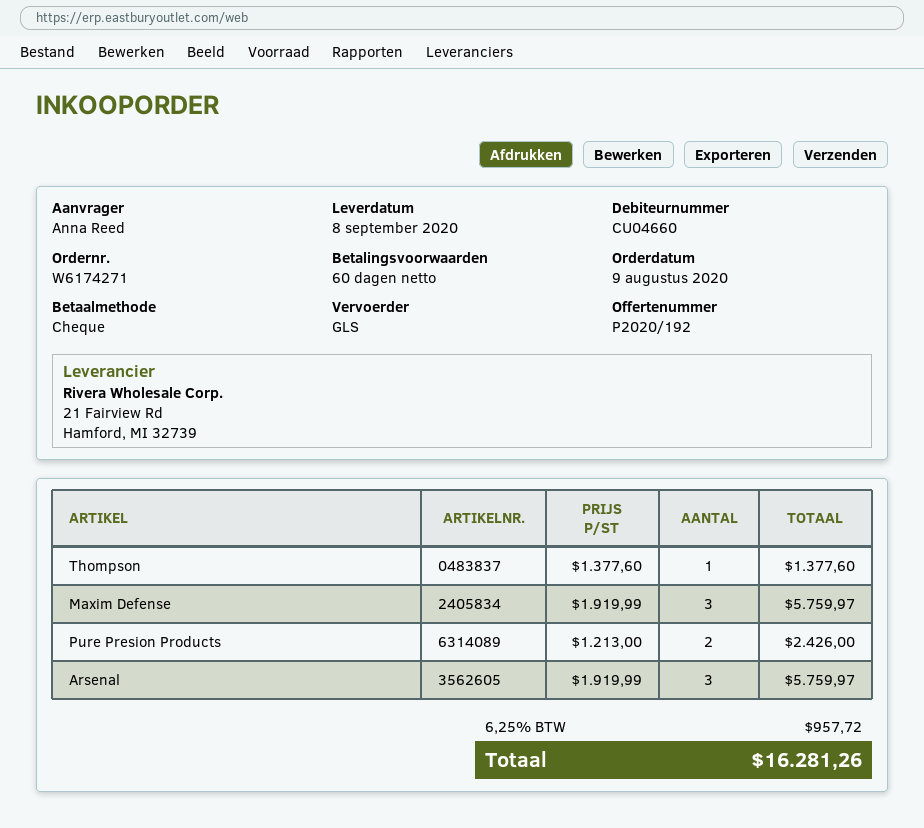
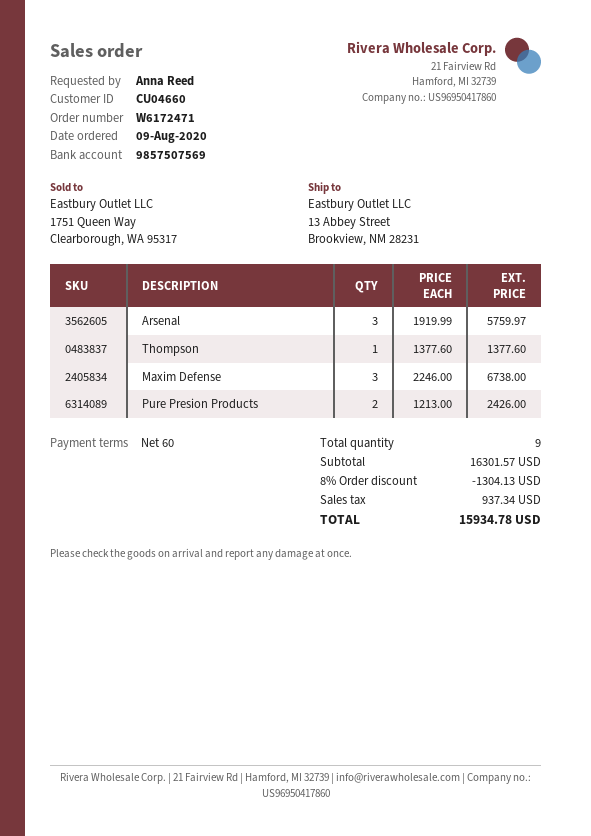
order number: W6174271 -> W6172471
Maxim Defense: 3 x 1919.99 = 5759.97 -> 3 x 2246.00 = 6738.00
discount: none -> 8% = 1304.13
tax: 957.72 -> 937.34
total: 16281.26 -> 15934.78

